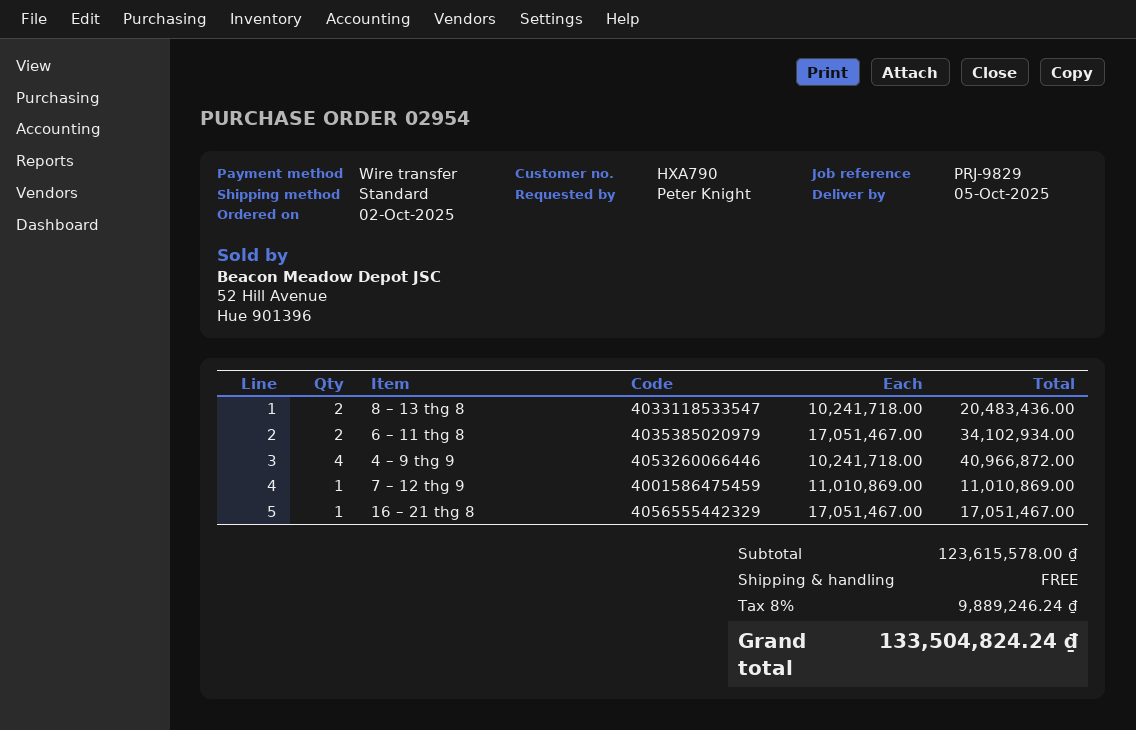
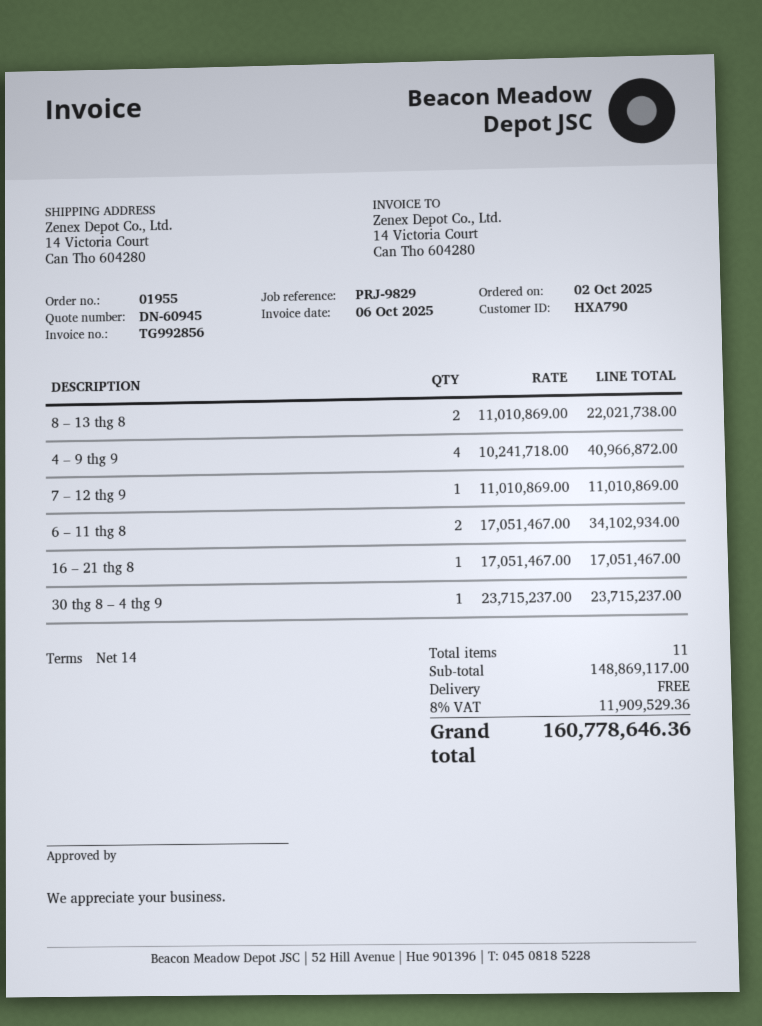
order number: 02954 -> 01955
8 – 13 thg 8: 2 x 10241718.00 = 20483436.00 -> 2 x 11010869.00 = 22021738.00
30 thg 8 – 4 thg 9: none -> 1 x 23715237.00 = 23715237.00
subtotal: 123615578.00 -> 148869117.00
tax: 8% = 9889246.24 -> 8% = 11909529.36
total: 133504824.24 -> 160778646.36

